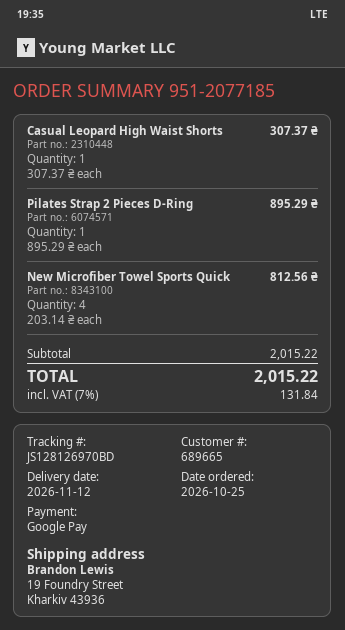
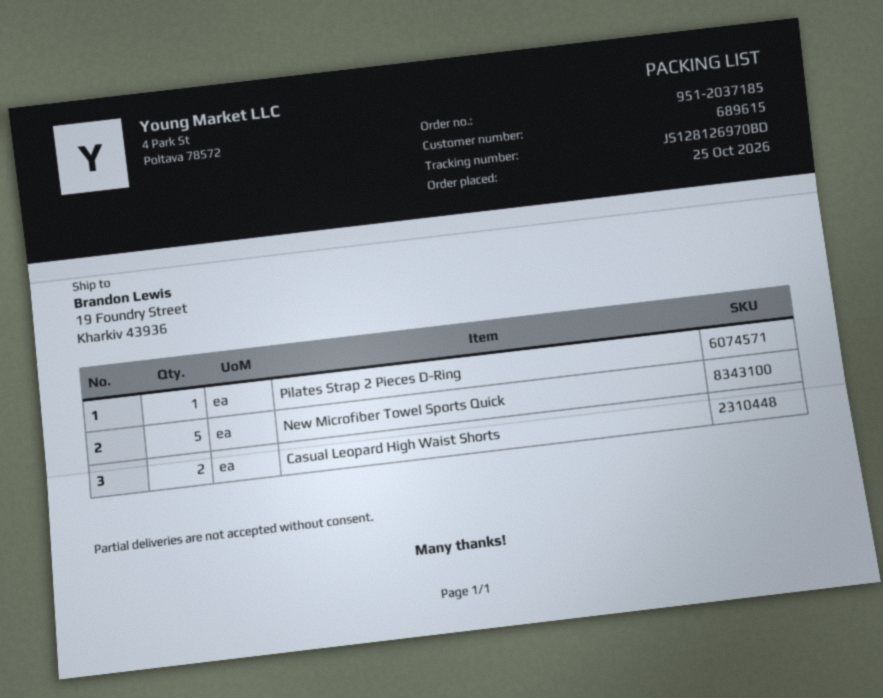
order number: 951-2077185 -> 951-2037185
customer number: 689665 -> 689615
Casual Leopard High Waist Shorts: 1 -> 2
New Microfiber Towel Sports Quick: 4 -> 5

